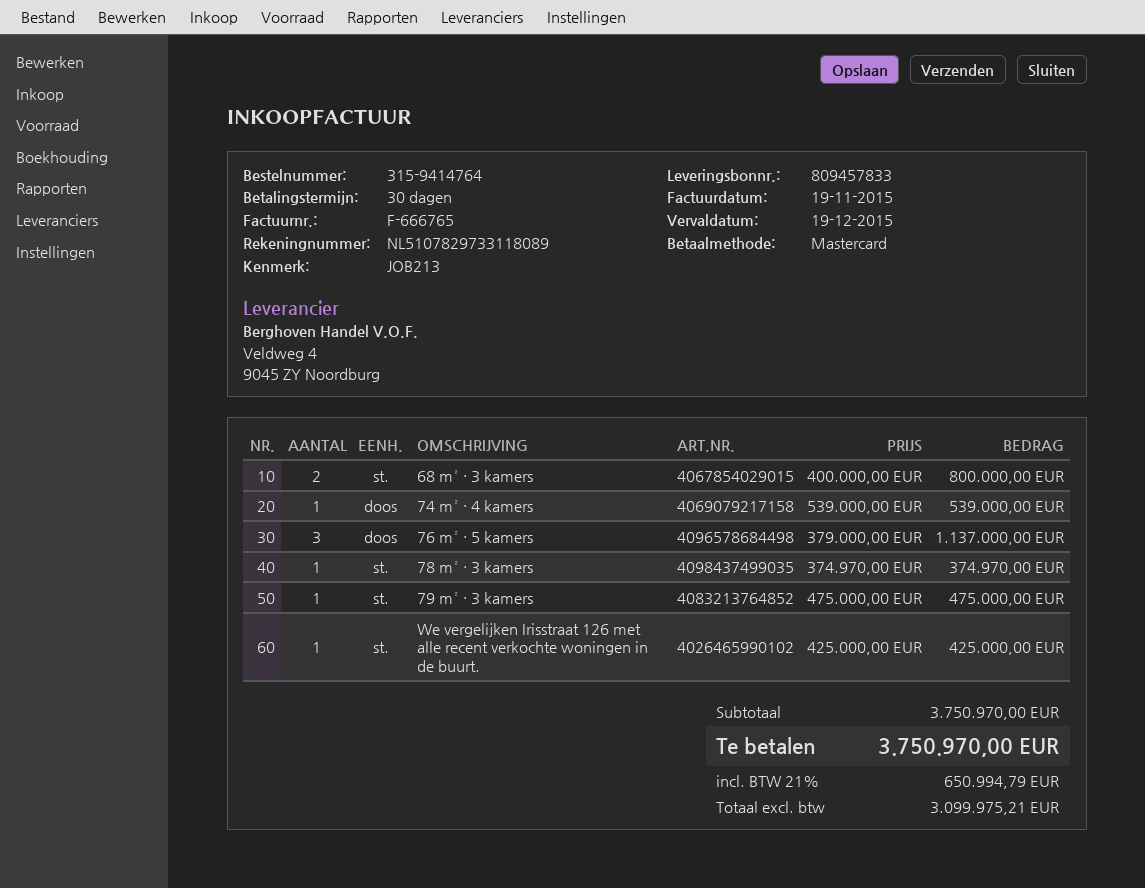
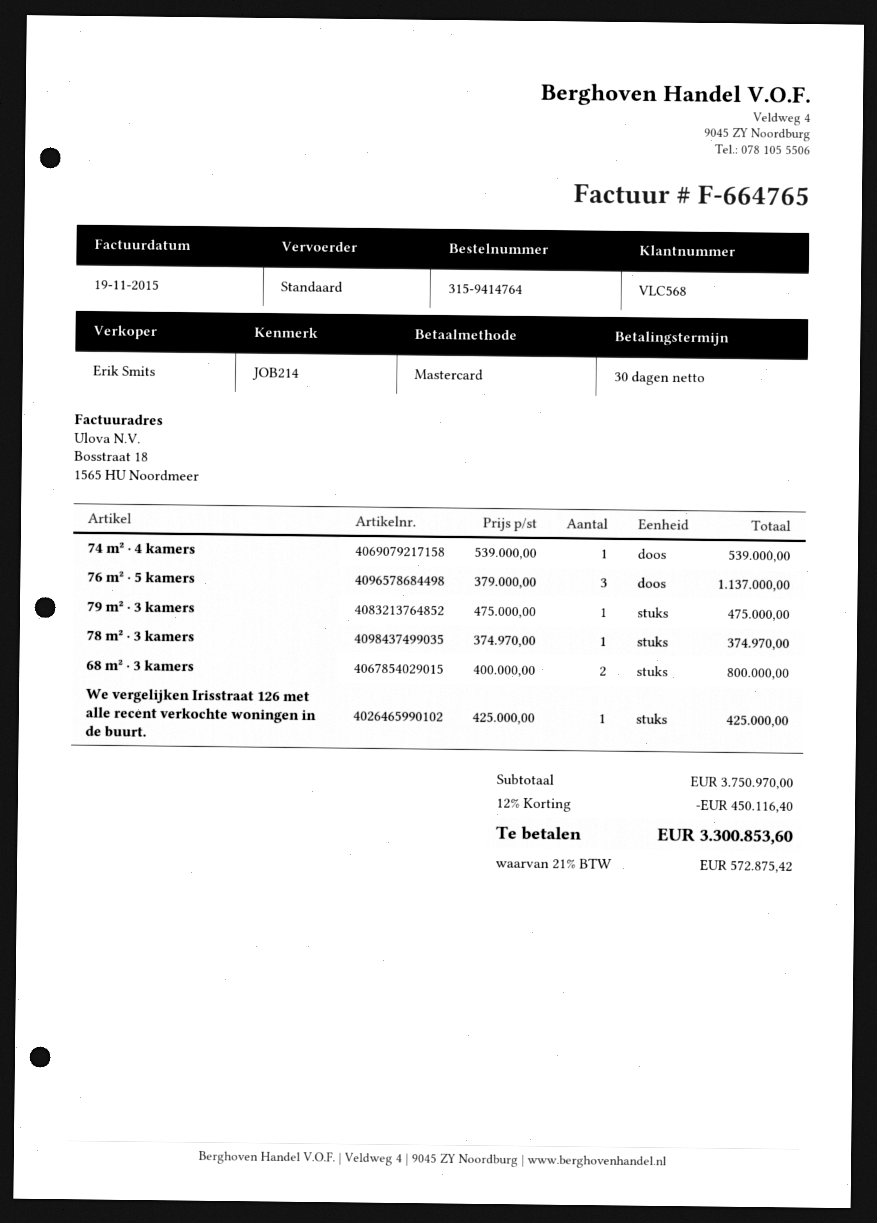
invoice number: F-666765 -> F-664765
reference: JOB213 -> JOB214
discount: none -> 12% = 450116.40
tax: 21% = 650994.79 -> 21% = 572875.42
total: 3750970.00 -> 3300853.60

